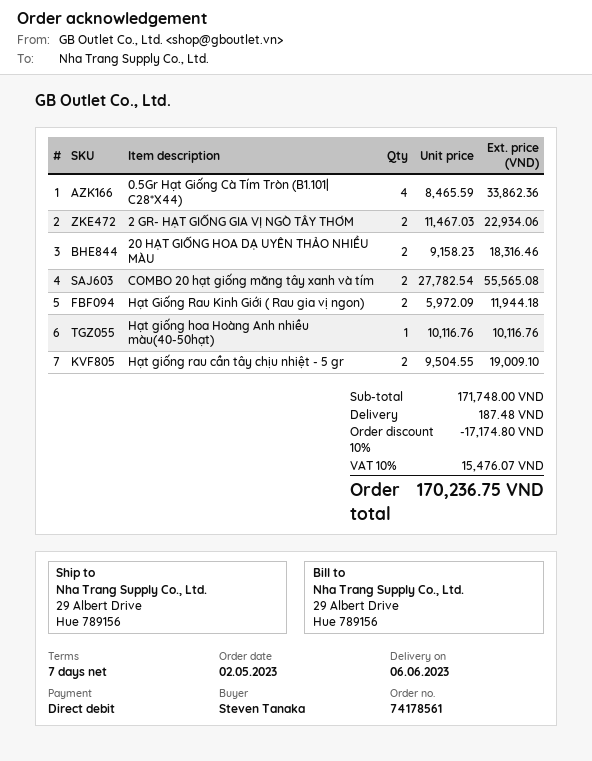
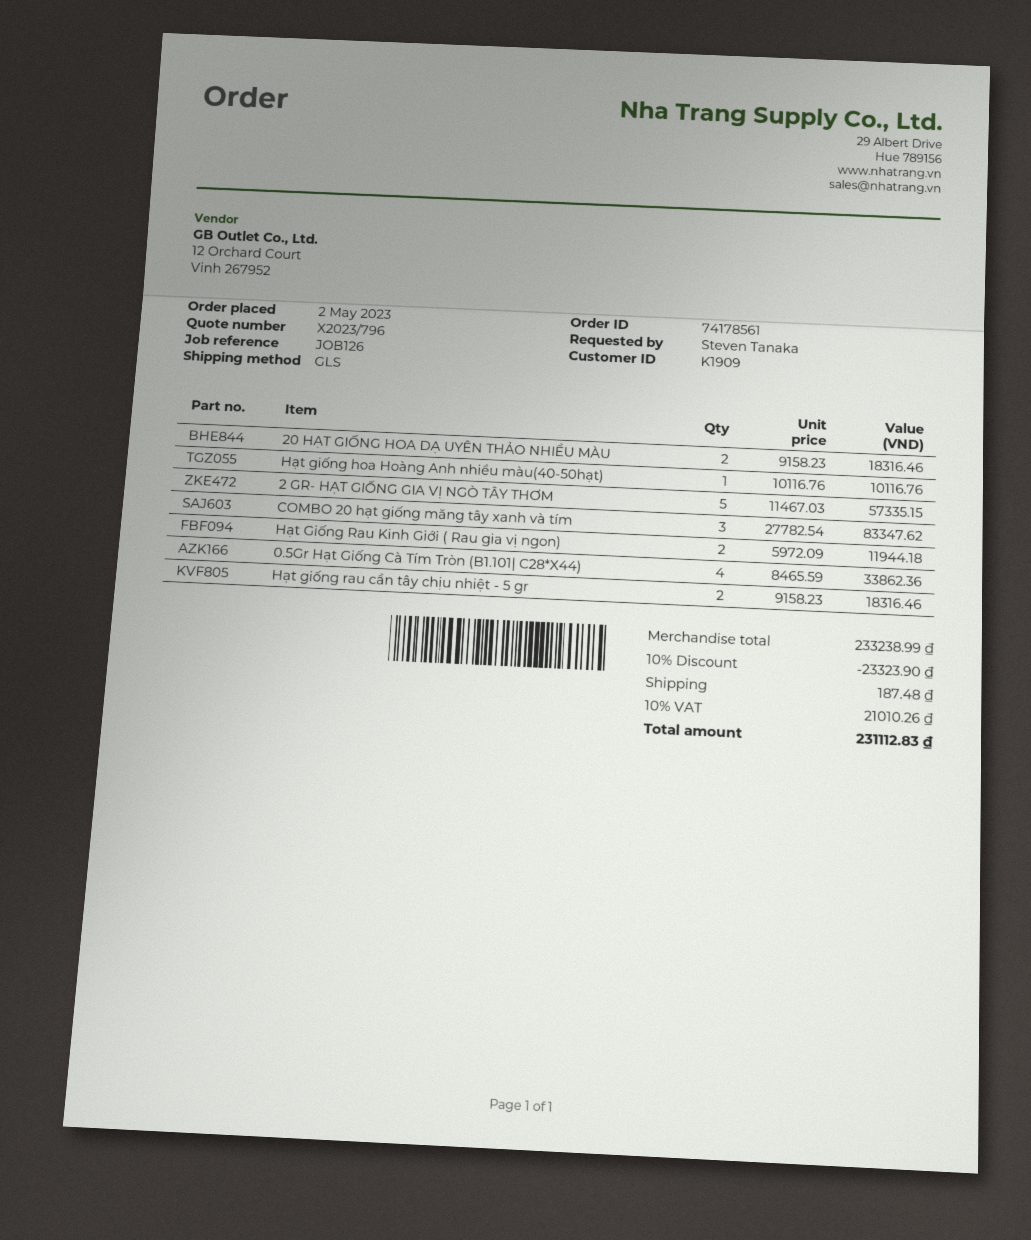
2 GR- HẠT GIỐNG GIA VỊ NGÒ TÂY THƠM: 2 x 11467.03 = 22934.06 -> 5 x 11467.03 = 57335.15
COMBO 20 hạt giống măng tây xanh và tím: 2 x 27782.54 = 55565.08 -> 3 x 27782.54 = 83347.62
Hạt giống rau cần tây chịu nhiệt - 5 gr: 2 x 9504.55 = 19009.10 -> 2 x 9158.23 = 18316.46
subtotal: 171748.00 -> 233238.99
discount: 10% = 17174.80 -> 10% = 23323.90
tax: 10% = 15476.07 -> 10% = 21010.26
total: 170236.75 -> 231112.83

